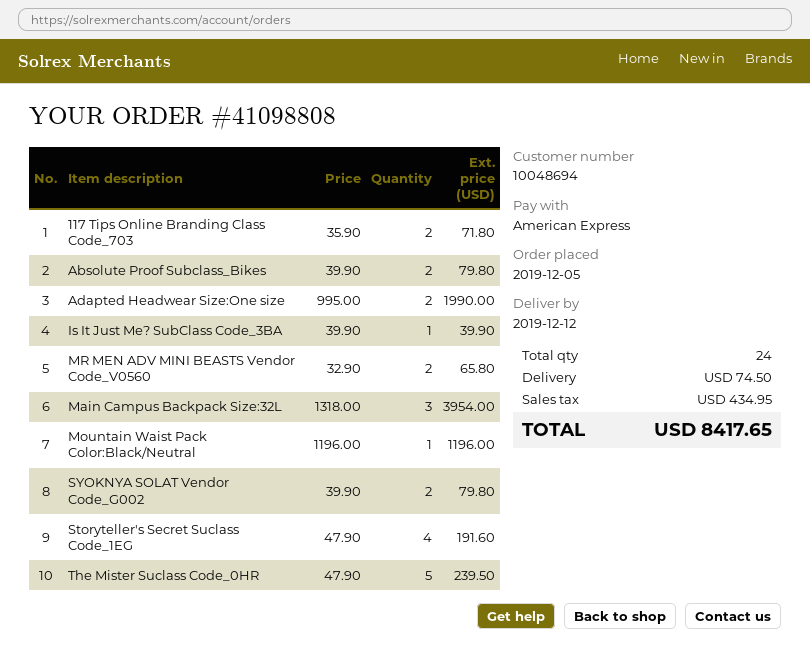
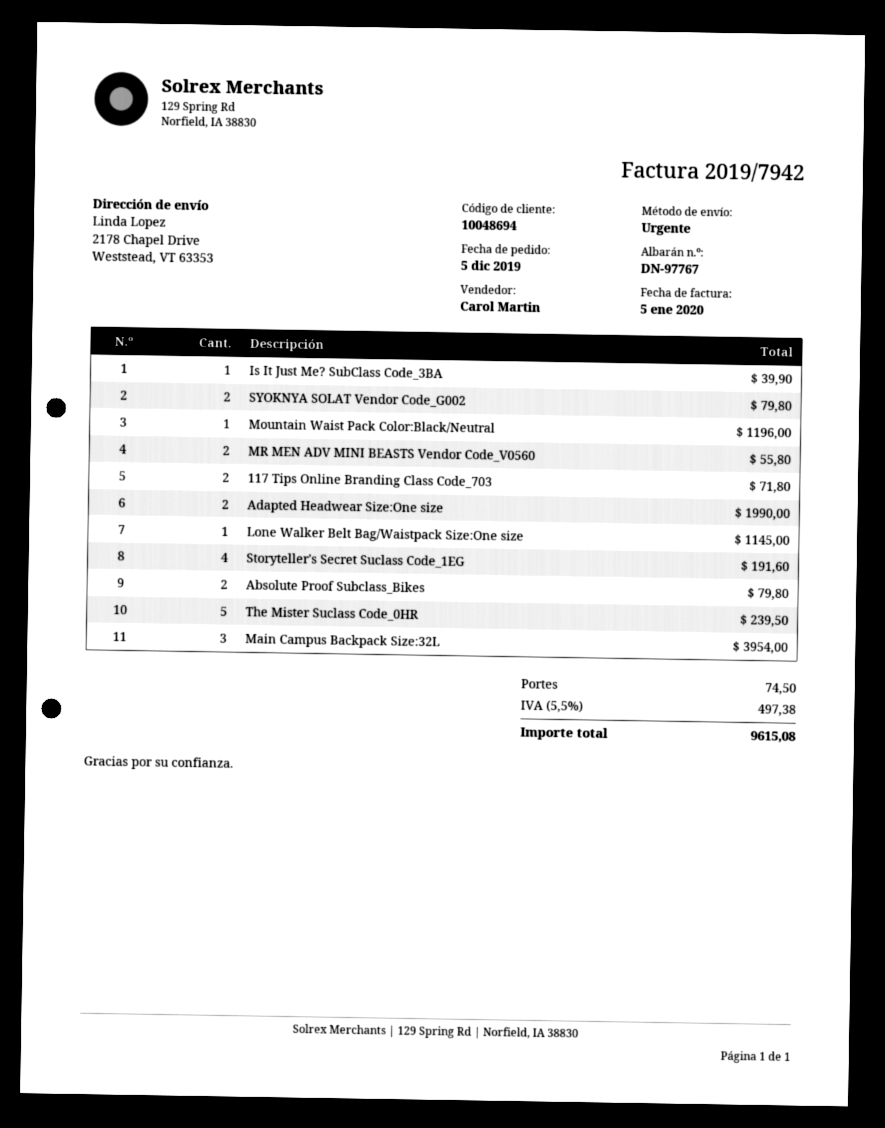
MR MEN ADV MINI BEASTS Vendor Code_V0560: 2 for 65.80 -> 2 for 55.80
Lone Walker Belt Bag/Waistpack Size:One size: none -> 1 for 1145.00
tax: 434.95 -> 497.38
total: 8417.65 -> 9615.08

